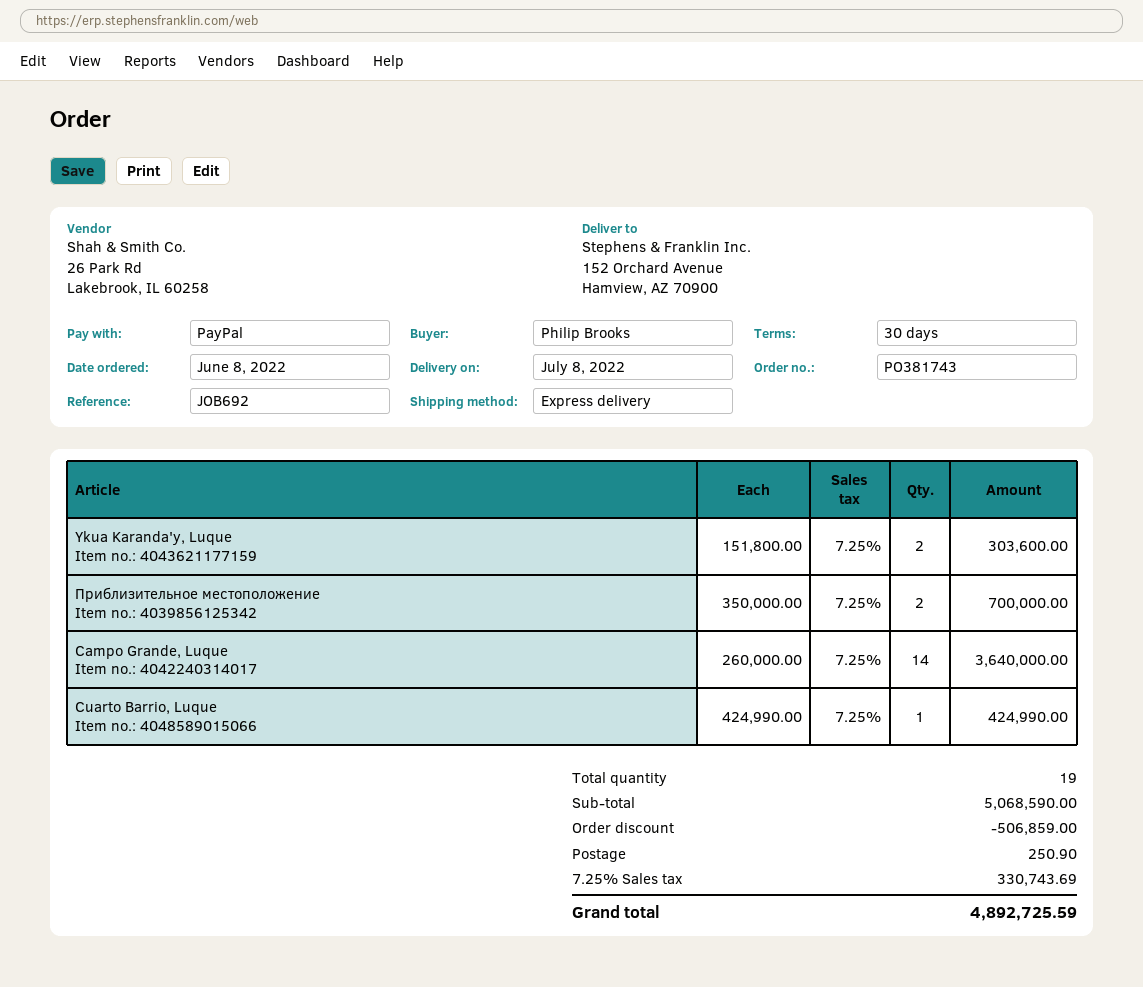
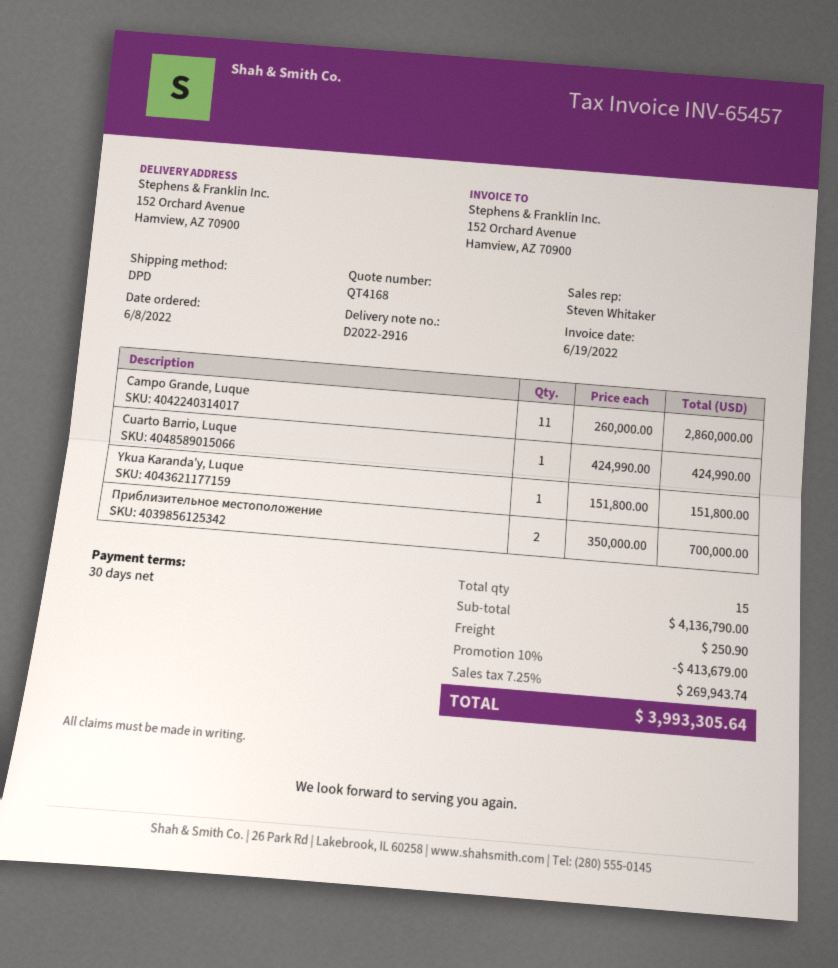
shipping method: express -> DPD
Ykua Karanda'y, Luque: 2 x 151800.00 = 303600.00 -> 1 x 151800.00 = 151800.00
Campo Grande, Luque: 14 x 260000.00 = 3640000.00 -> 11 x 260000.00 = 2860000.00
total quantity: 19 -> 15
subtotal: 5068590.00 -> 4136790.00
discount: 506859.00 -> 413679.00
tax: 7.25% = 330743.69 -> 7.25% = 269943.74
total: 4892725.59 -> 3993305.64

